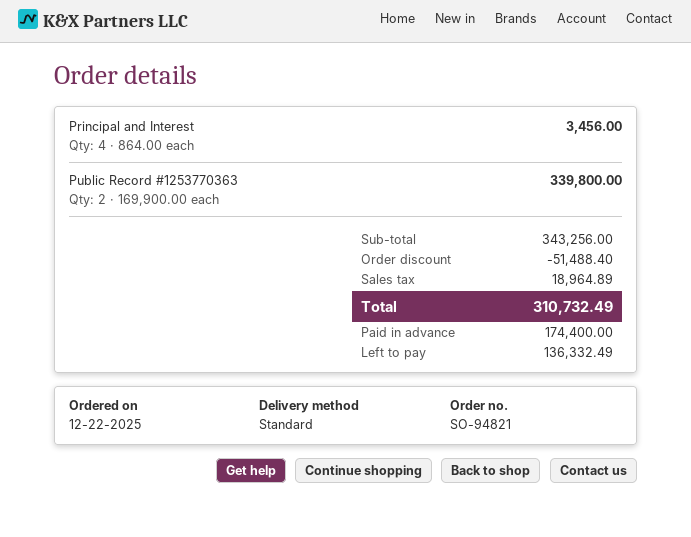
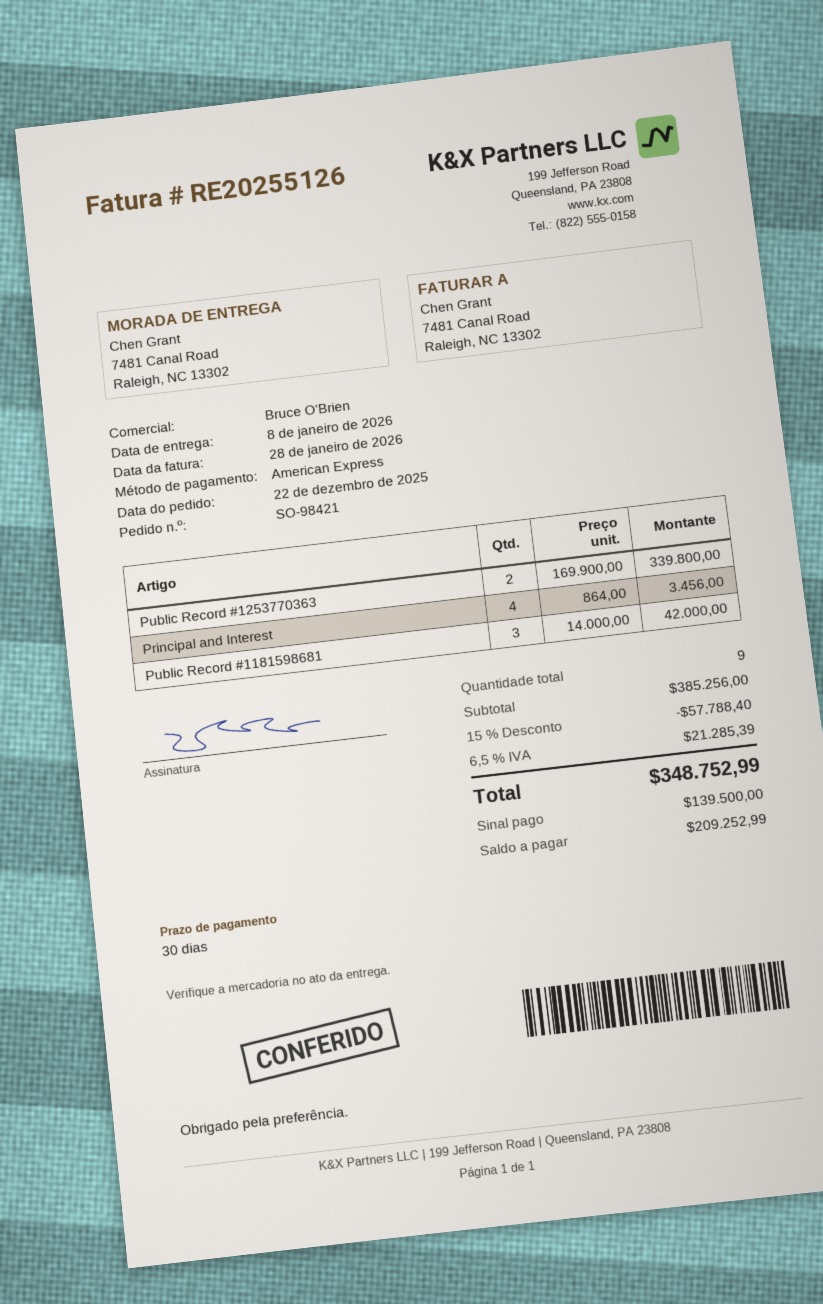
order number: SO-94821 -> SO-98421
Public Record #1181598681: none -> 3 x 14000.00 = 42000.00
subtotal: 343256.00 -> 385256.00
discount: 51488.40 -> 57788.40
tax: 18964.89 -> 21285.39
total: 310732.49 -> 348752.99
deposit: 174400.00 -> 139500.00
balance: 136332.49 -> 209252.99

